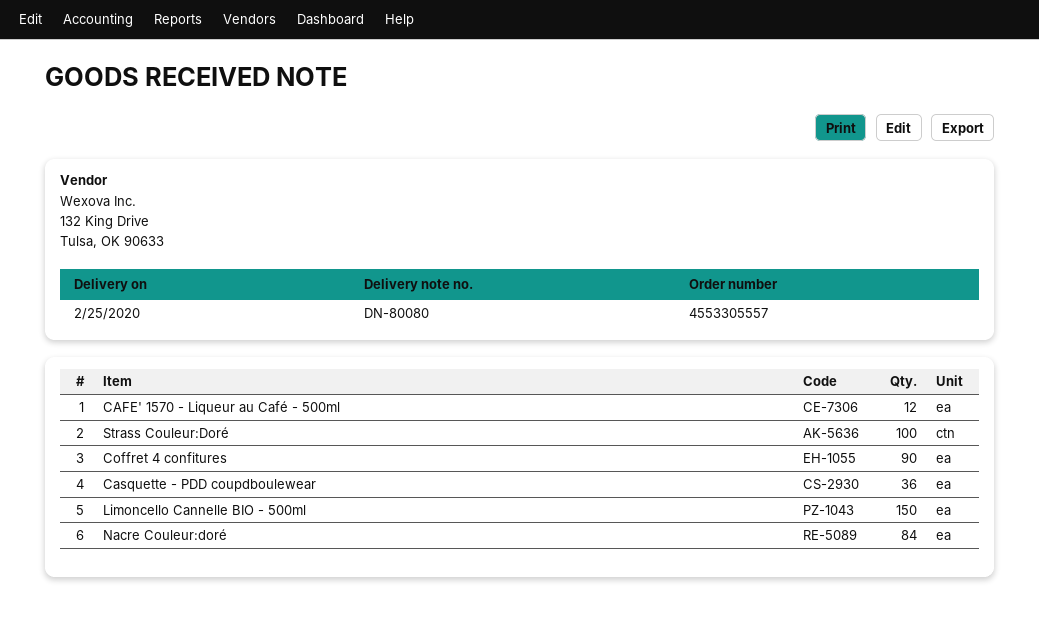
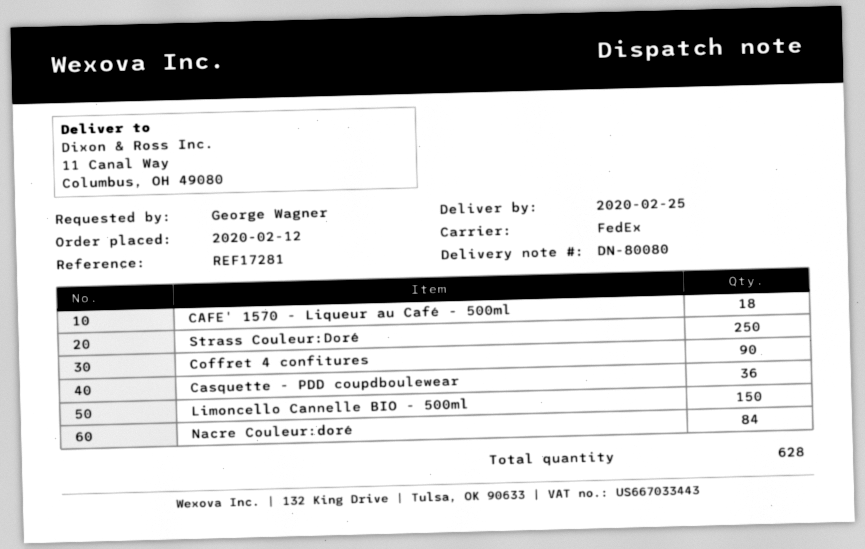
CAFE' 1570 - Liqueur au Café - 500ml: 12 -> 18
Strass Couleur:Doré: 100 -> 250

